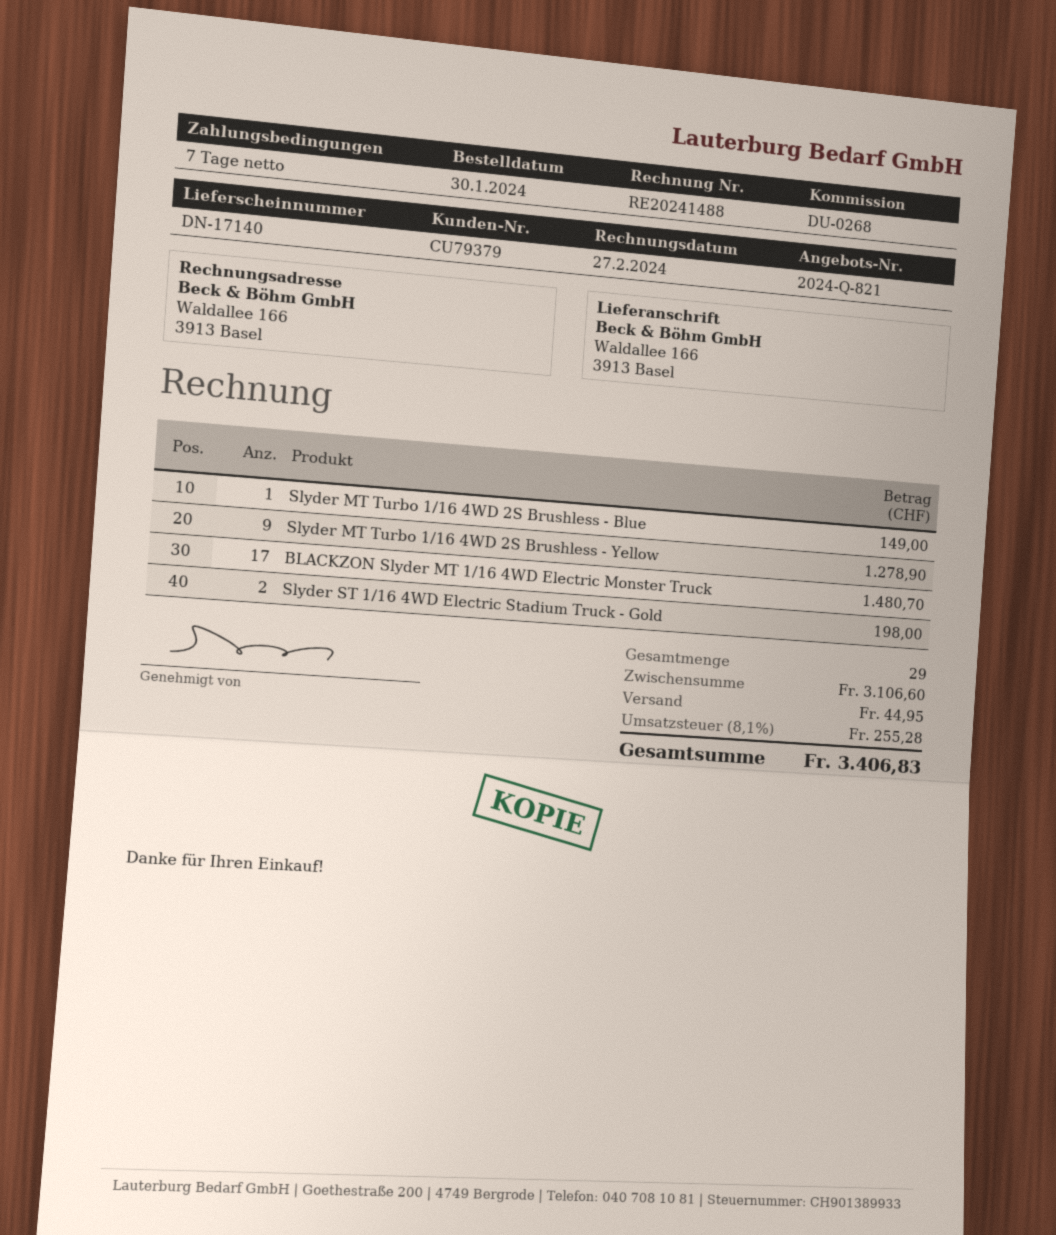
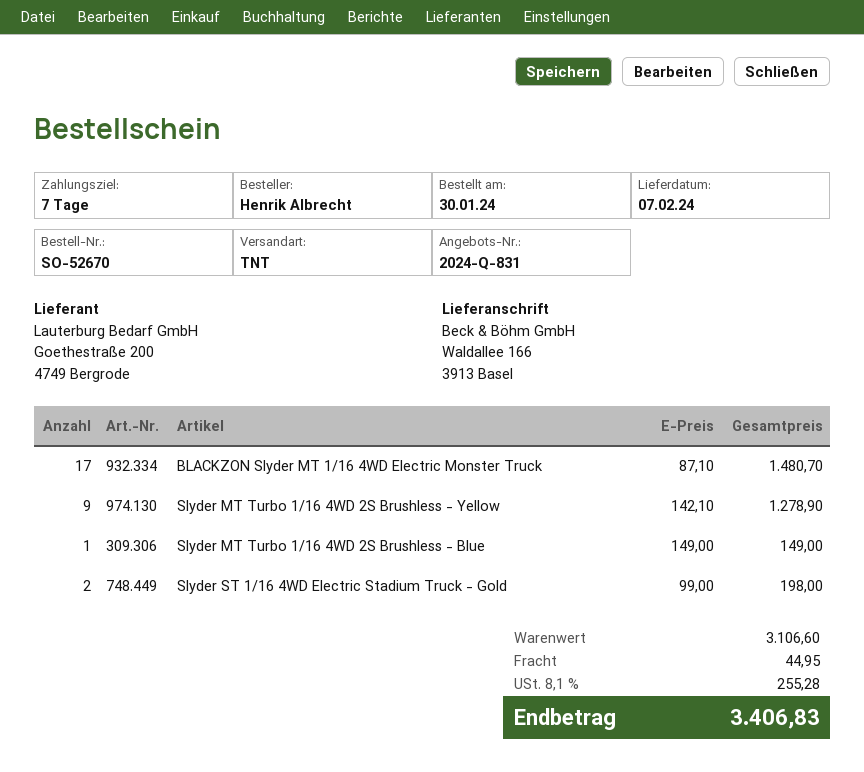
quote number: 2024-Q-821 -> 2024-Q-831

